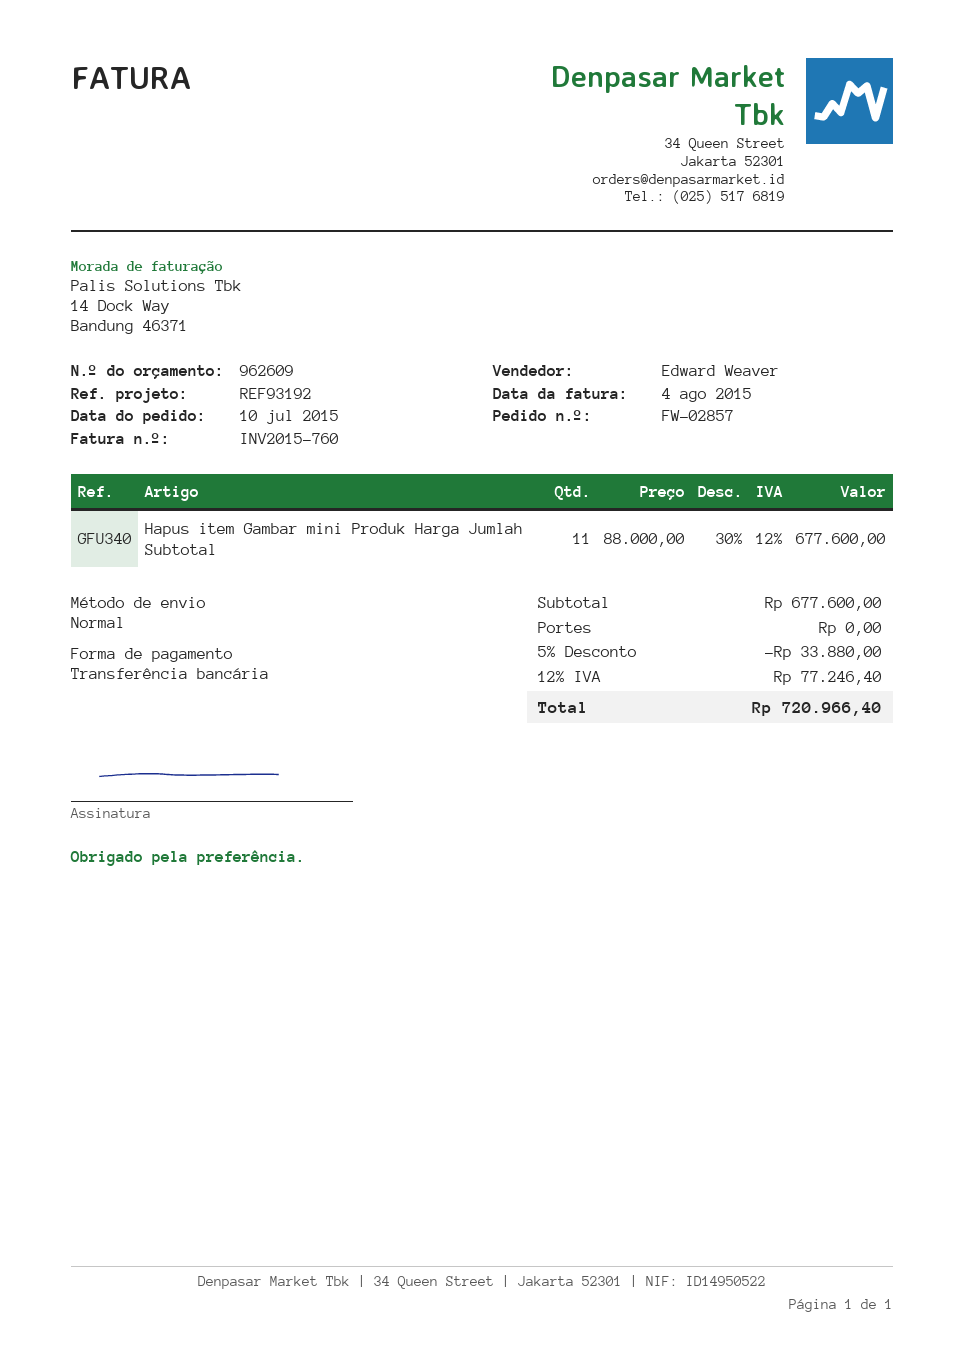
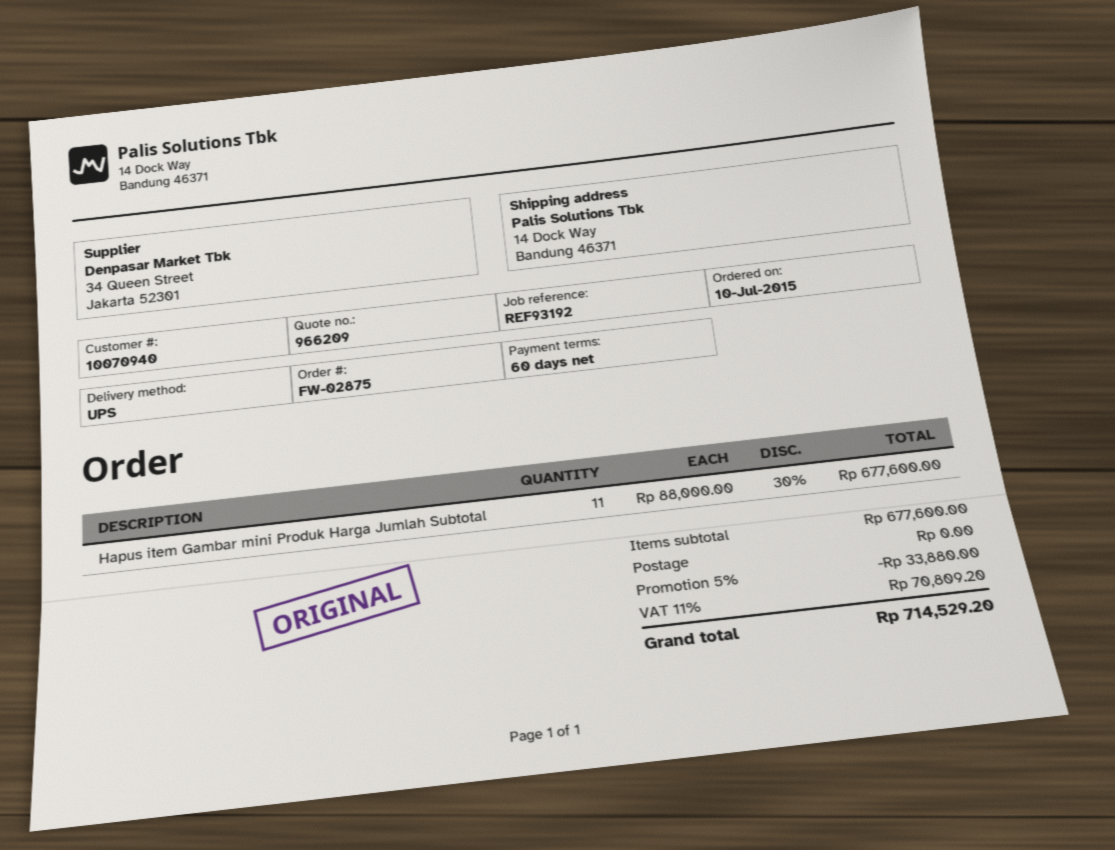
quote number: 962609 -> 966209
order number: FW-02857 -> FW-02875
shipping method: standard -> UPS
tax: 12% = 77246.40 -> 11% = 70809.20
total: 720966.40 -> 714529.20

